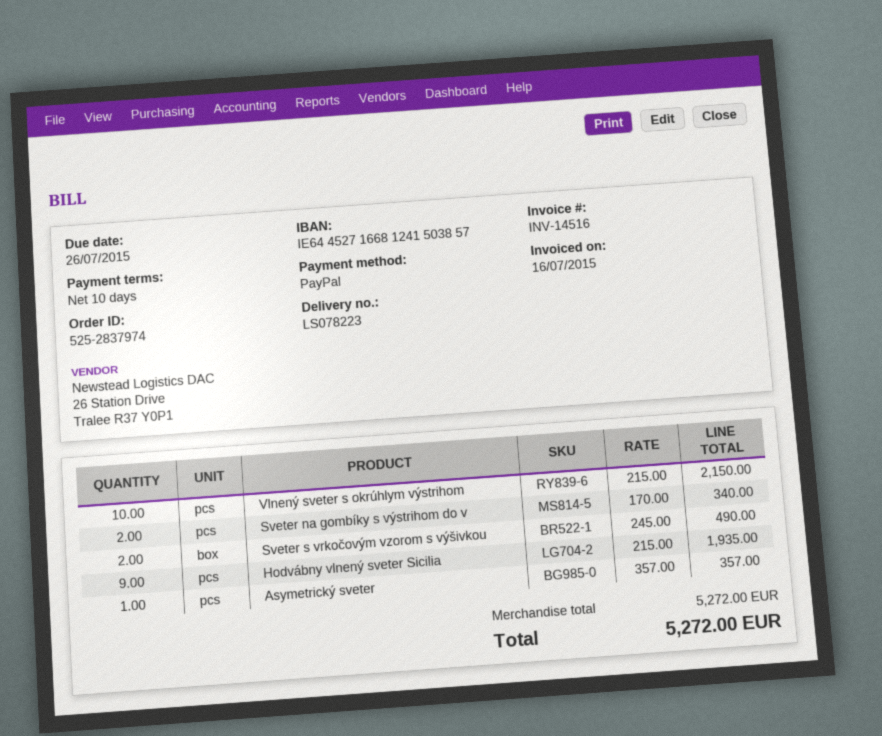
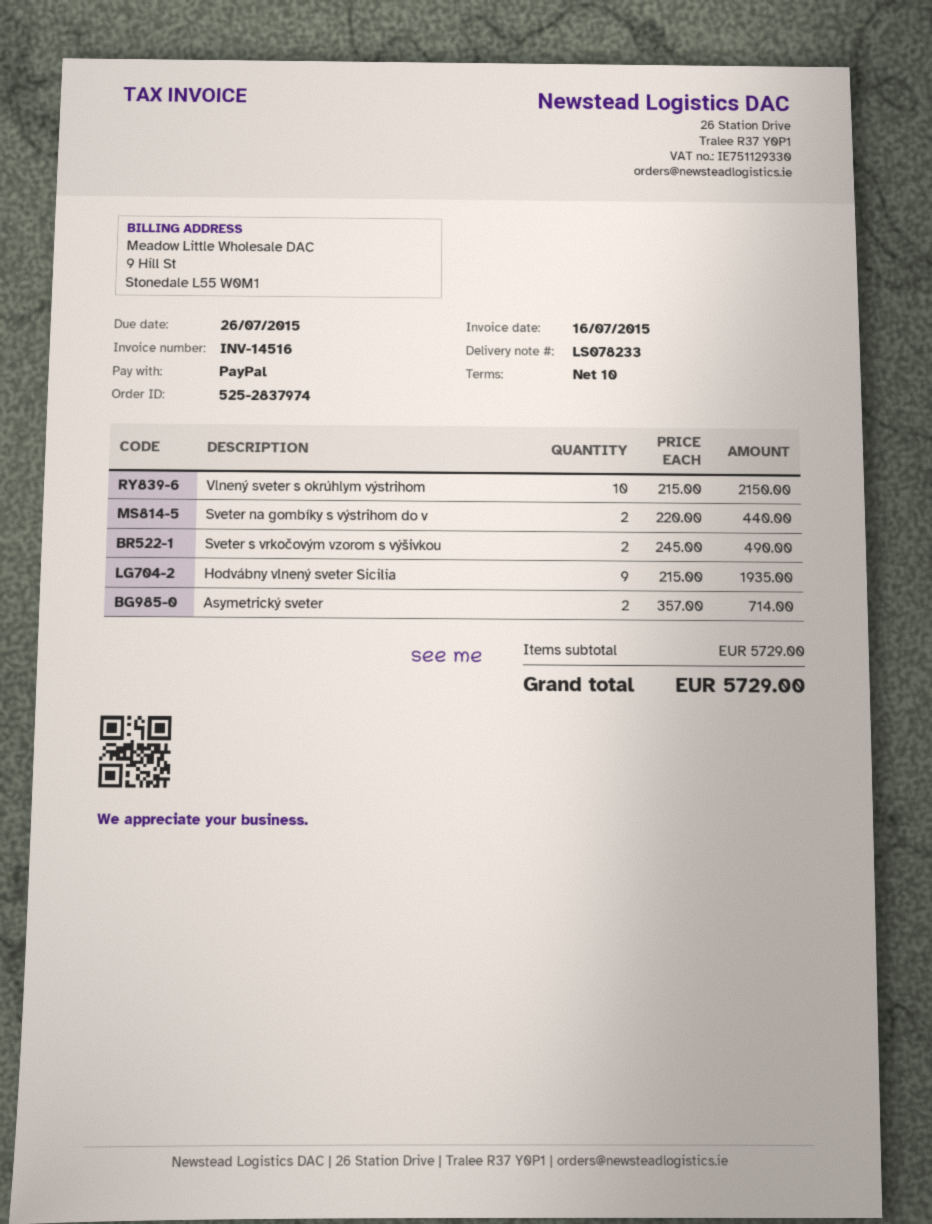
delivery note number: LS078223 -> LS078233
Sveter na gombíky s výstrihom do v: 2 x 170.00 = 340.00 -> 2 x 220.00 = 440.00
Asymetrický sveter: 1 x 357.00 = 357.00 -> 2 x 357.00 = 714.00
subtotal: 5272.00 -> 5729.00
total: 5272.00 -> 5729.00

